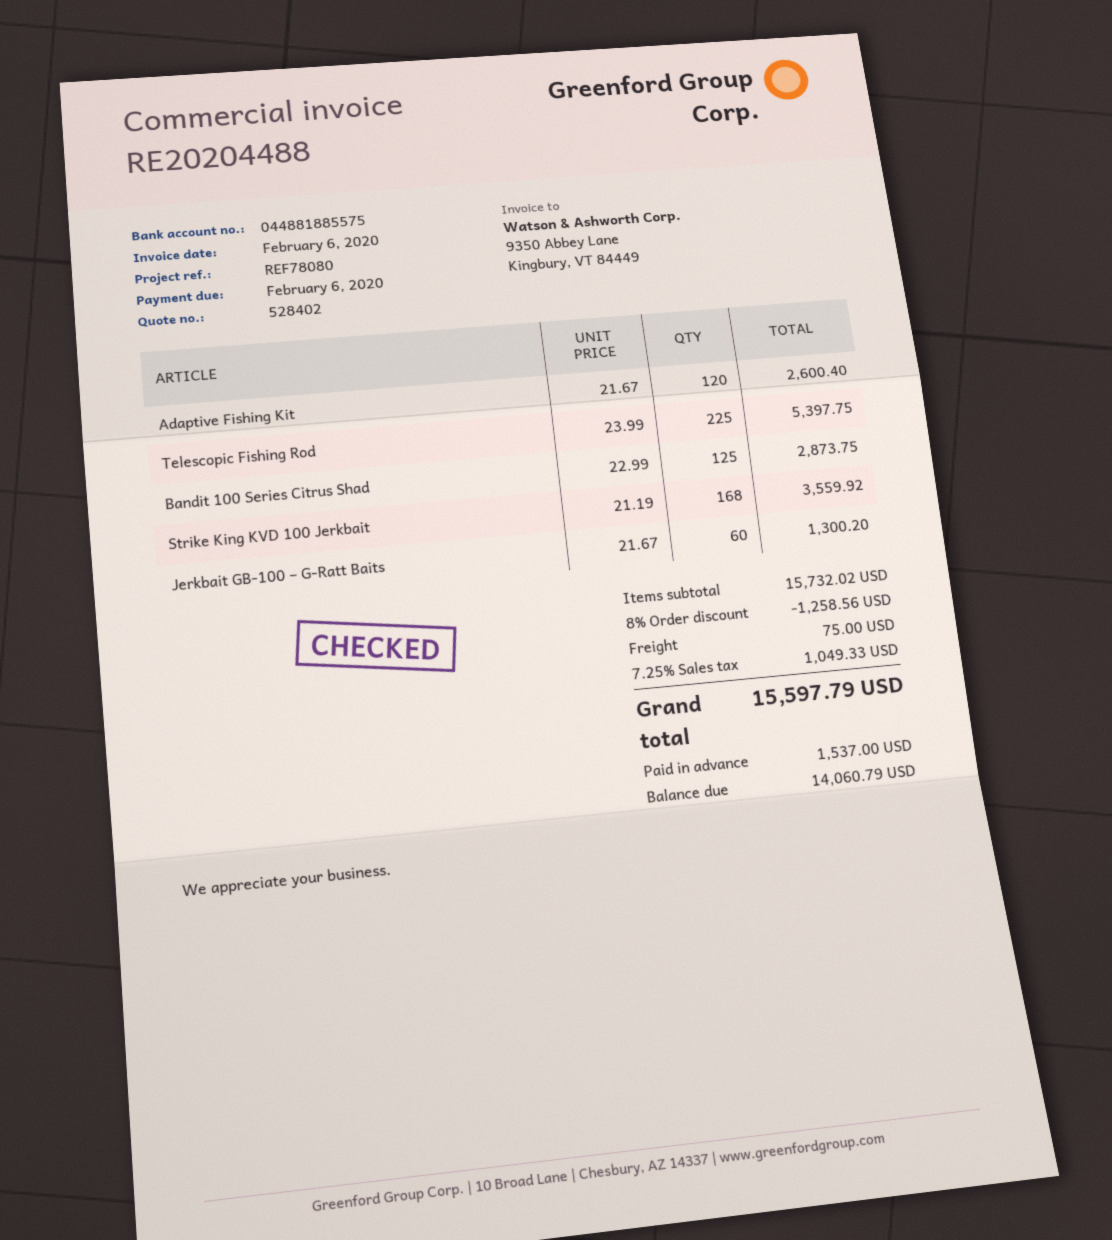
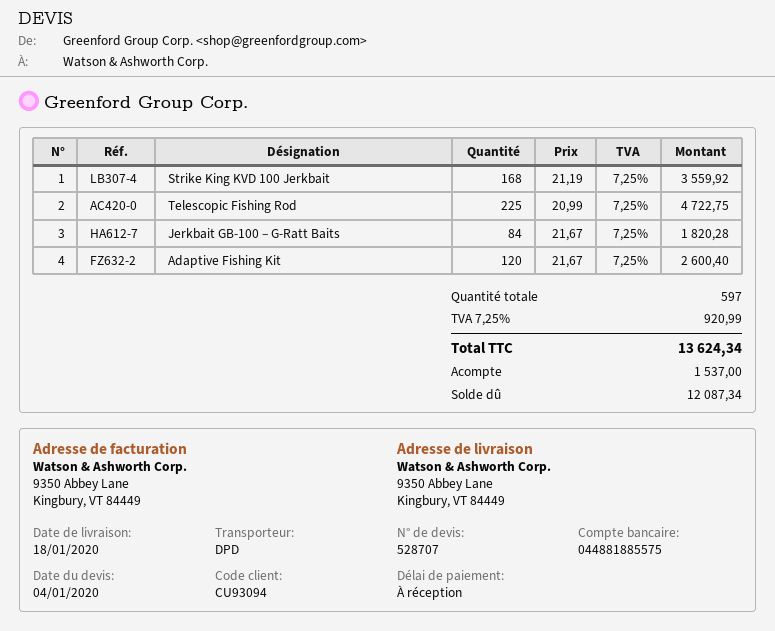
quote number: 528402 -> 528707
Telescopic Fishing Rod: 225 x 23.99 = 5397.75 -> 225 x 20.99 = 4722.75
Bandit 100 Series Citrus Shad: 125 x 22.99 = 2873.75 -> none
Jerkbait GB-100 – G-Ratt Baits: 60 x 21.67 = 1300.20 -> 84 x 21.67 = 1820.28
discount: 8% = 1258.56 -> none
shipping: 75.00 -> none
tax: 7.25% = 1049.33 -> 7.25% = 920.99
total: 15597.79 -> 13624.34
balance: 14060.79 -> 12087.34

